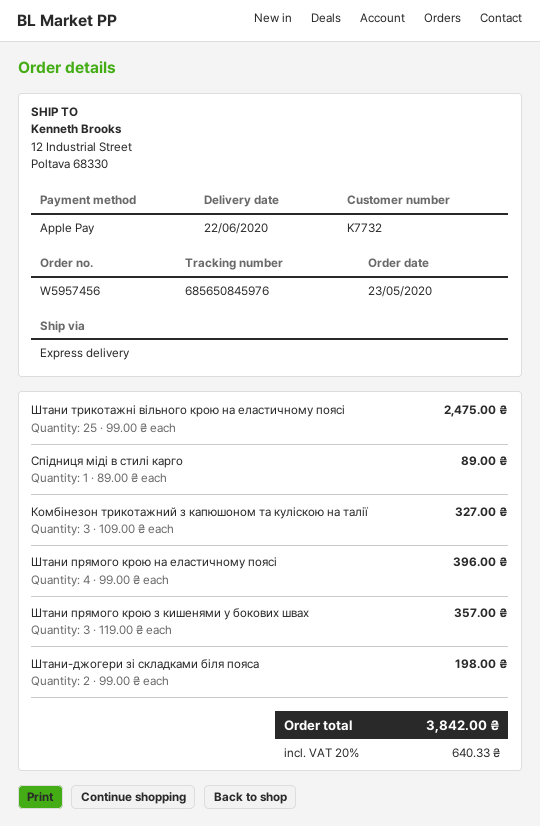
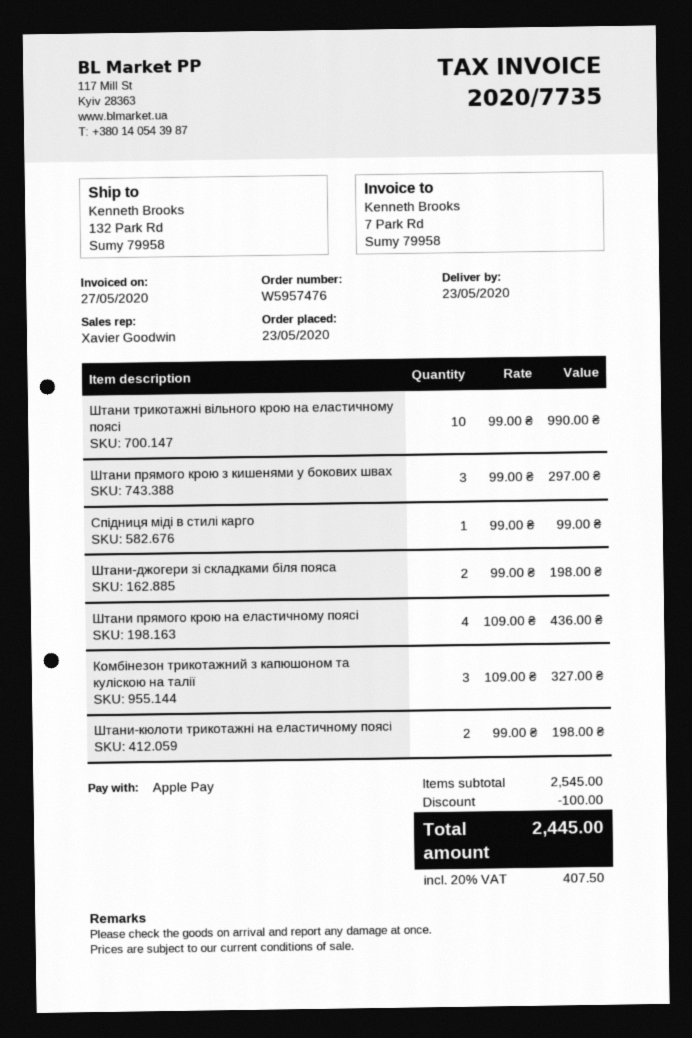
order number: W5957456 -> W5957476
delivery date: 2020-06-22 -> 2020-05-23
ship to: 12 Industrial Street, Poltava 68330 -> 132 Park Rd, Sumy 79958
Штани трикотажні вільного крою на еластичному поясі: 25 x 99.00 = 2475.00 -> 10 x 99.00 = 990.00
Спідниця міді в стилі карго: 1 x 89.00 = 89.00 -> 1 x 99.00 = 99.00
Штани прямого крою на еластичному поясі: 4 x 99.00 = 396.00 -> 4 x 109.00 = 436.00
Штани прямого крою з кишенями у бокових швах: 3 x 119.00 = 357.00 -> 3 x 99.00 = 297.00
Штани-кюлоти трикотажні на еластичному поясі: none -> 2 x 99.00 = 198.00
discount: none -> 100.00
tax: 20% = 640.33 -> 20% = 407.50
total: 3842.00 -> 2445.00

